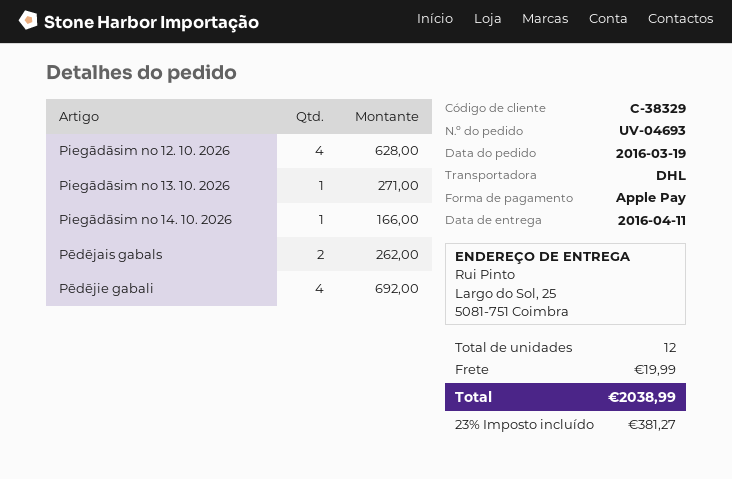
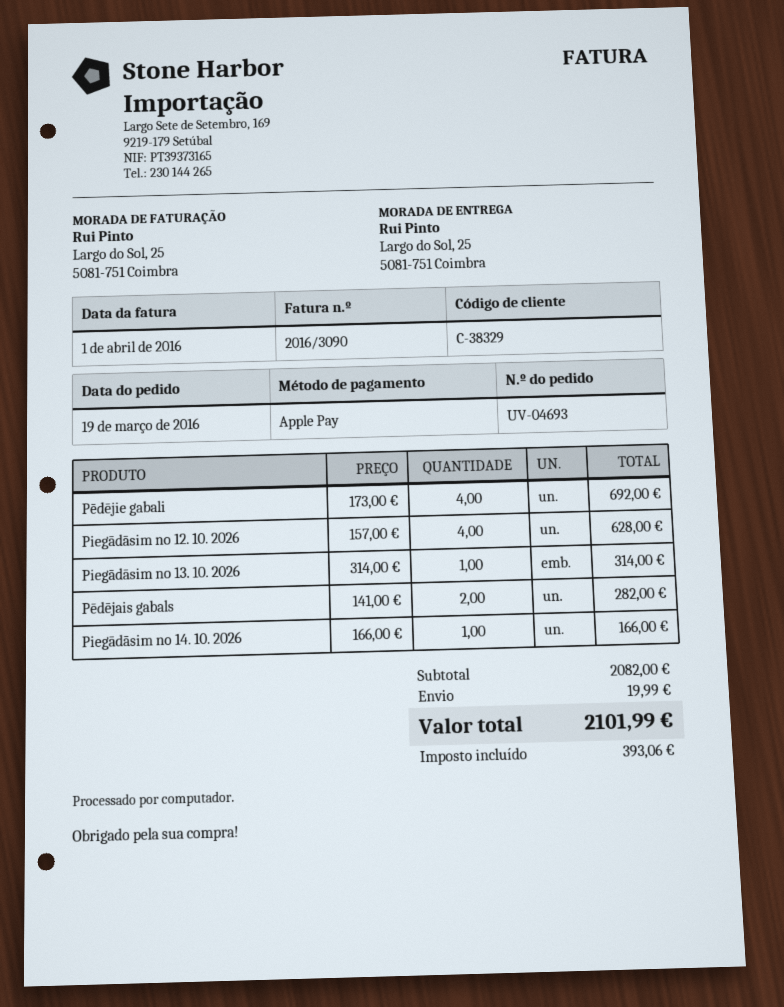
Piegādāsim no 13. 10. 2026: 1 for 271.00 -> 1 for 314.00
Pēdējais gabals: 2 for 262.00 -> 2 for 282.00
tax: 381.27 -> 393.06
total: 2038.99 -> 2101.99

